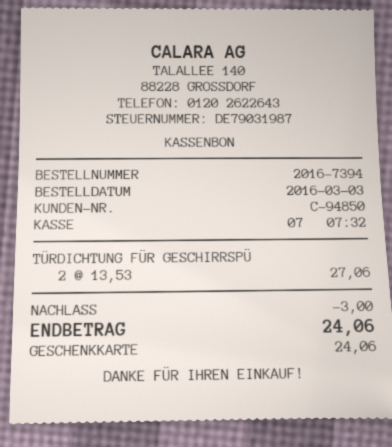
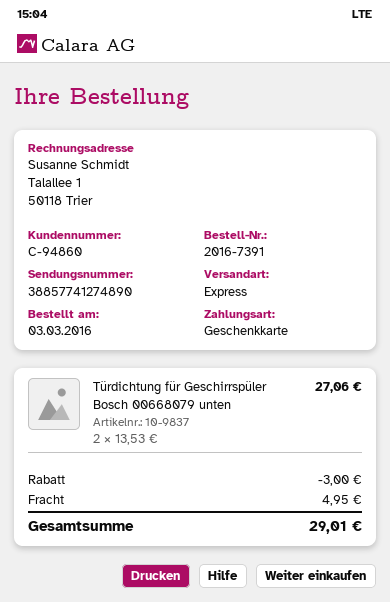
order number: 2016-7394 -> 2016-7391
customer number: C-94850 -> C-94860
shipping: none -> 4.95
total: 24.06 -> 29.01

